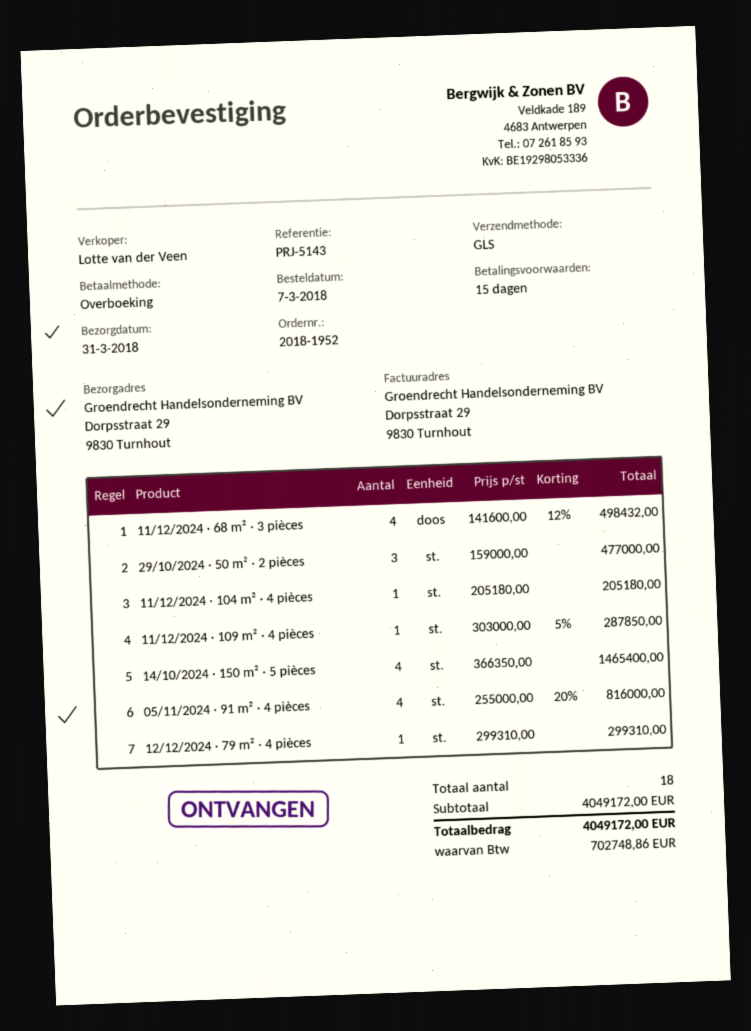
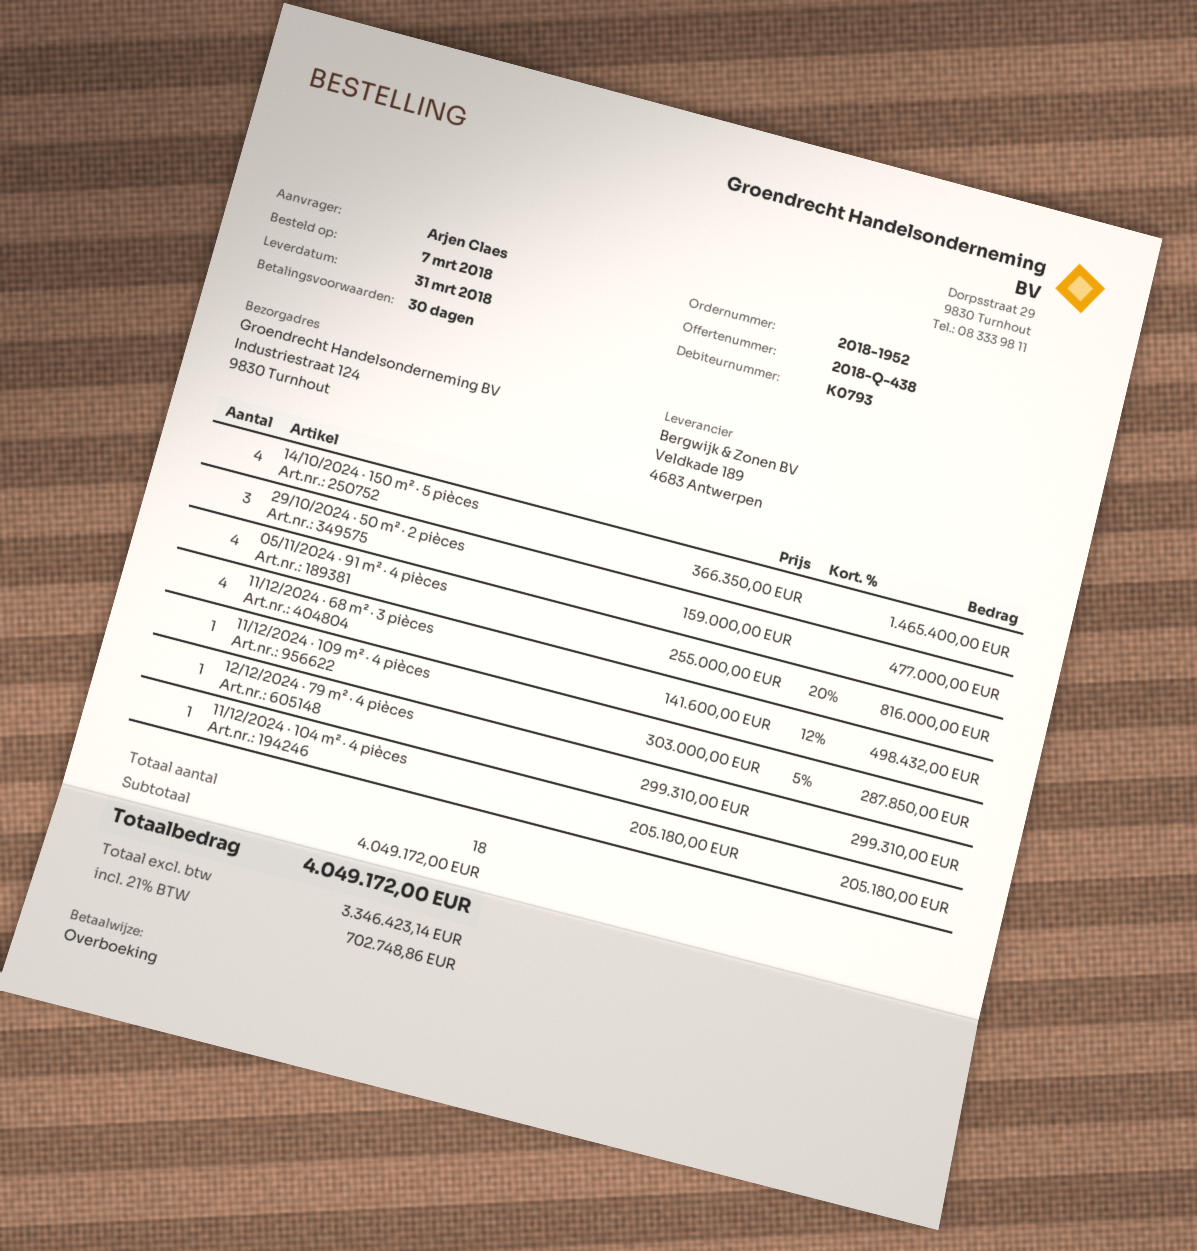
payment terms: 15 days -> 30 days
ship to: Dorpsstraat 29, 9830 Turnhout -> Industriestraat 124, 9830 Turnhout

